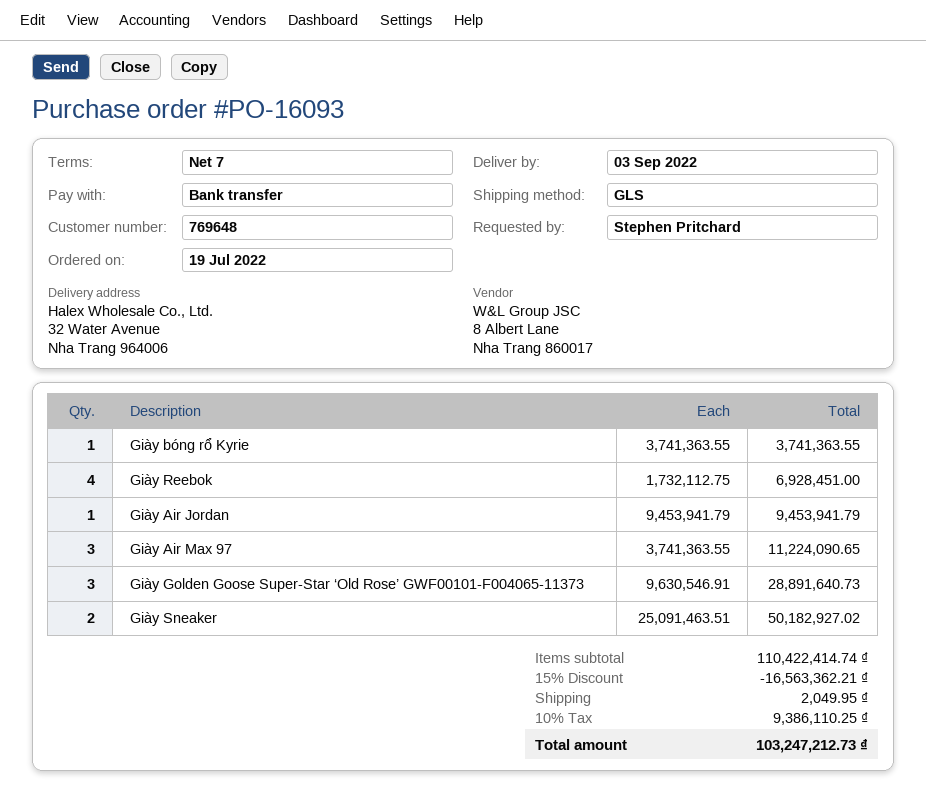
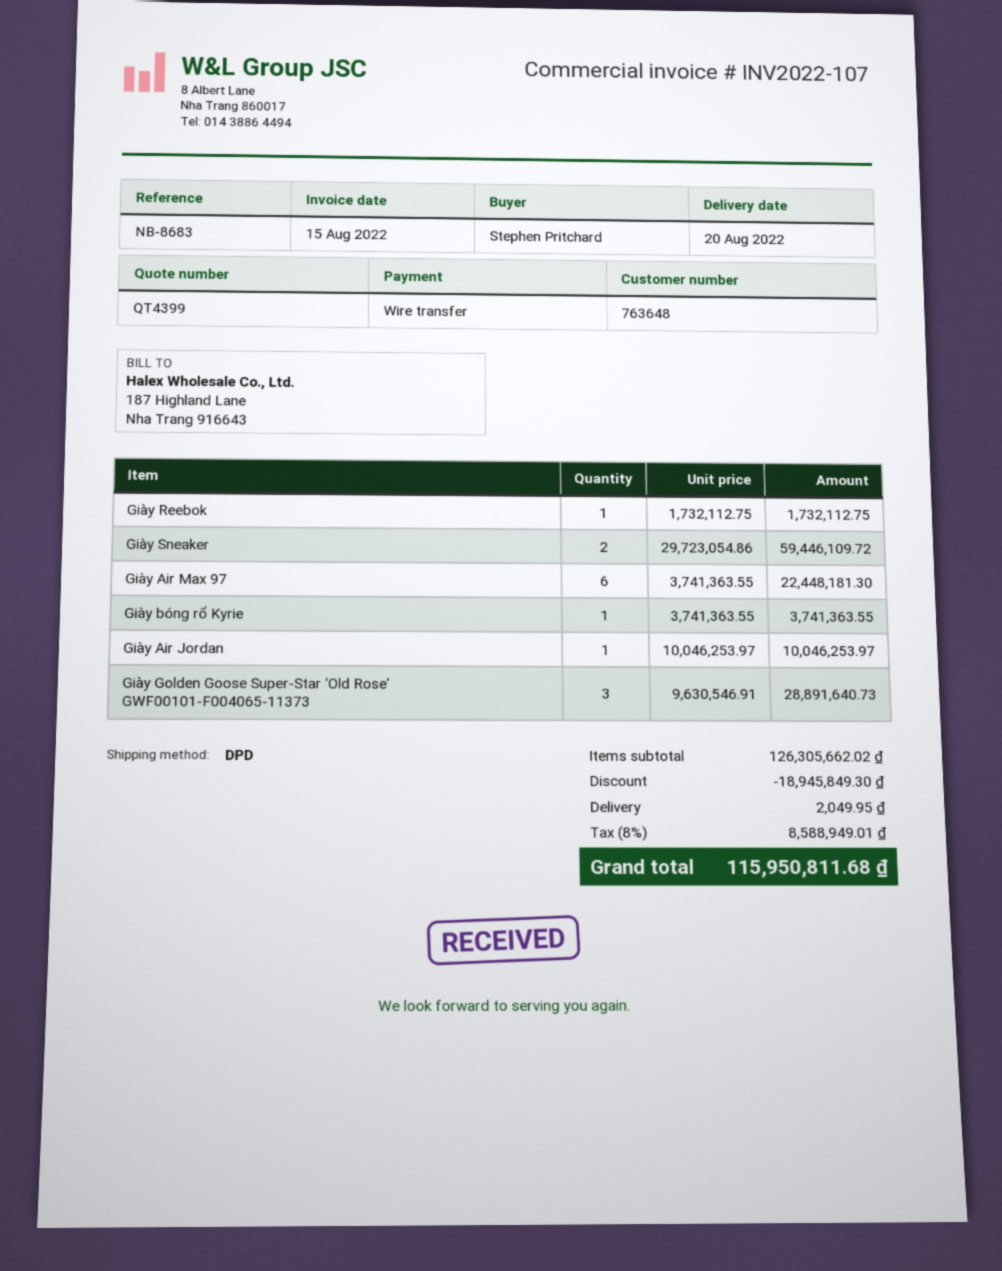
delivery date: 2022-09-03 -> 2022-08-20
customer number: 769648 -> 763648
shipping method: GLS -> DPD
Giày Reebok: 4 x 1732112.75 = 6928451.00 -> 1 x 1732112.75 = 1732112.75
Giày Air Jordan: 1 x 9453941.79 = 9453941.79 -> 1 x 10046253.97 = 10046253.97
Giày Air Max 97: 3 x 3741363.55 = 11224090.65 -> 6 x 3741363.55 = 22448181.30
Giày Sneaker: 2 x 25091463.51 = 50182927.02 -> 2 x 29723054.86 = 59446109.72
subtotal: 110422414.74 -> 126305662.02
discount: 16563362.21 -> 18945849.30
tax: 10% = 9386110.25 -> 8% = 8588949.01
total: 103247212.73 -> 115950811.68

